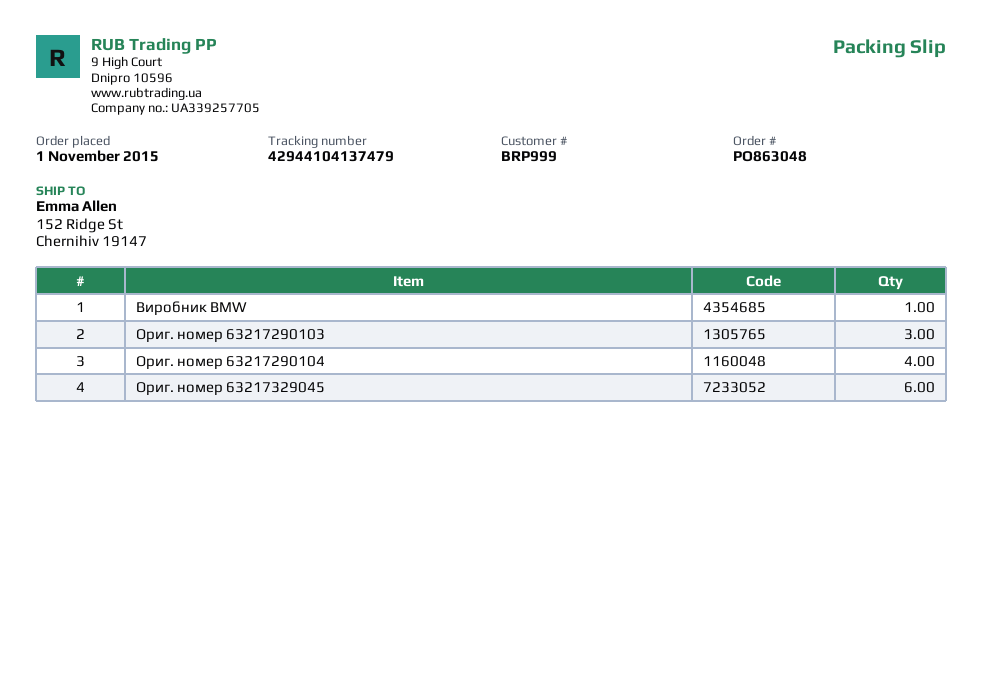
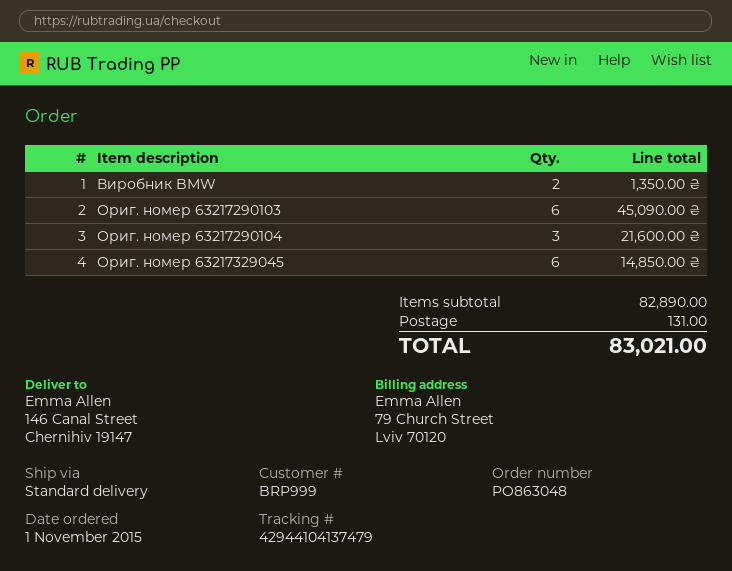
ship to: 152 Ridge St, Chernihiv 19147 -> 146 Canal Street, Chernihiv 19147
Виробник BMW: 1 -> 2
Ориг. номер 63217290103: 3 -> 6
Ориг. номер 63217290104: 4 -> 3

